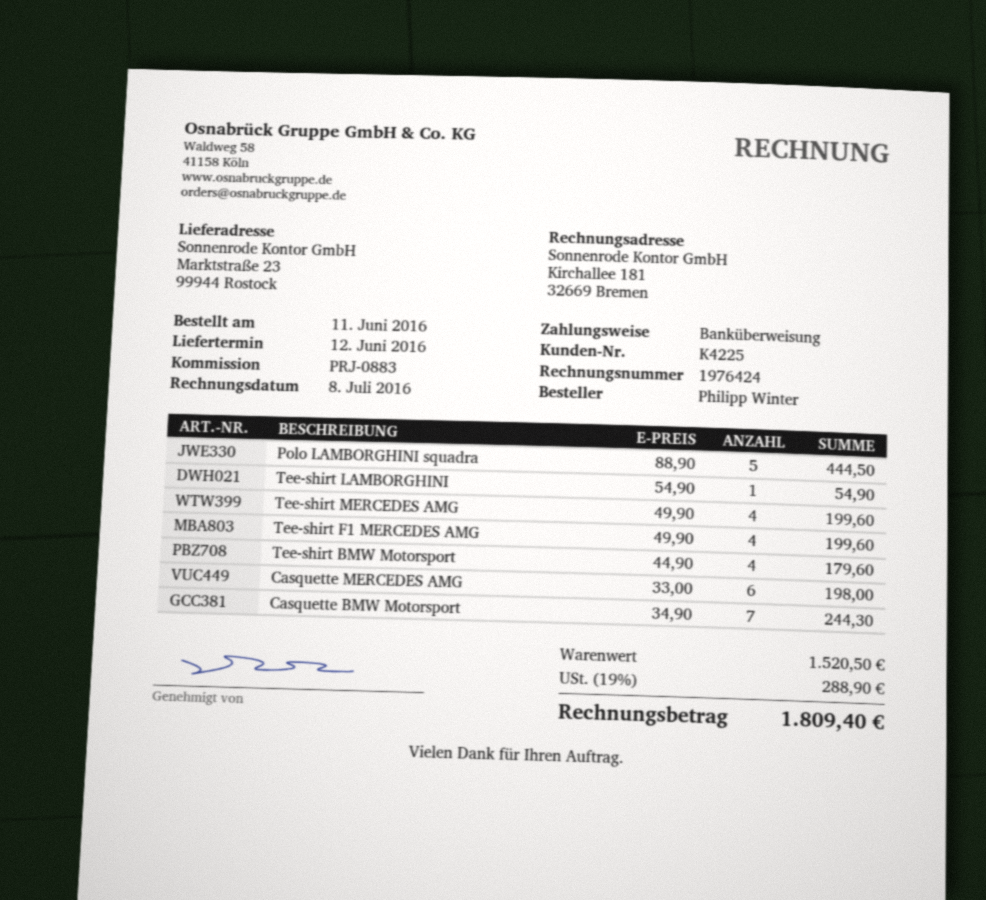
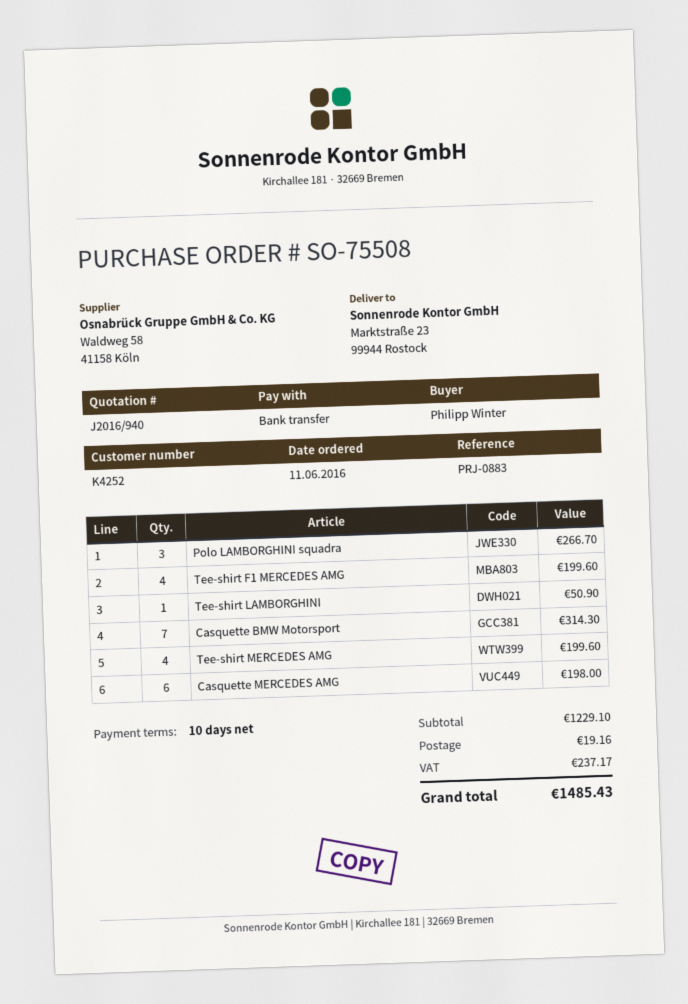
customer number: K4225 -> K4252
Polo LAMBORGHINI squadra: 5 for 444.50 -> 3 for 266.70
Tee-shirt LAMBORGHINI: 1 for 54.90 -> 1 for 50.90
Tee-shirt BMW Motorsport: 4 for 179.60 -> none
Casquette BMW Motorsport: 7 for 244.30 -> 7 for 314.30
subtotal: 1520.50 -> 1229.10
shipping: none -> 19.16
tax: 288.90 -> 237.17
total: 1809.40 -> 1485.43

